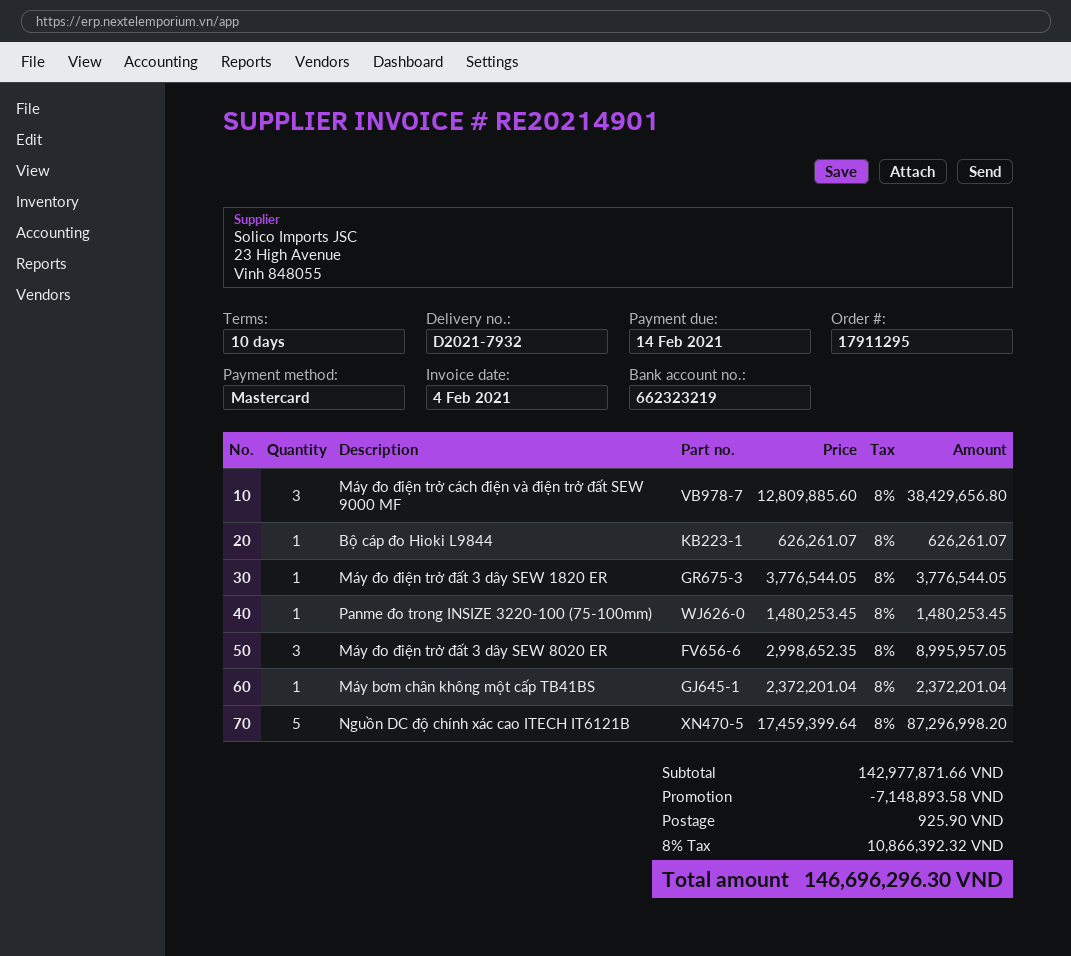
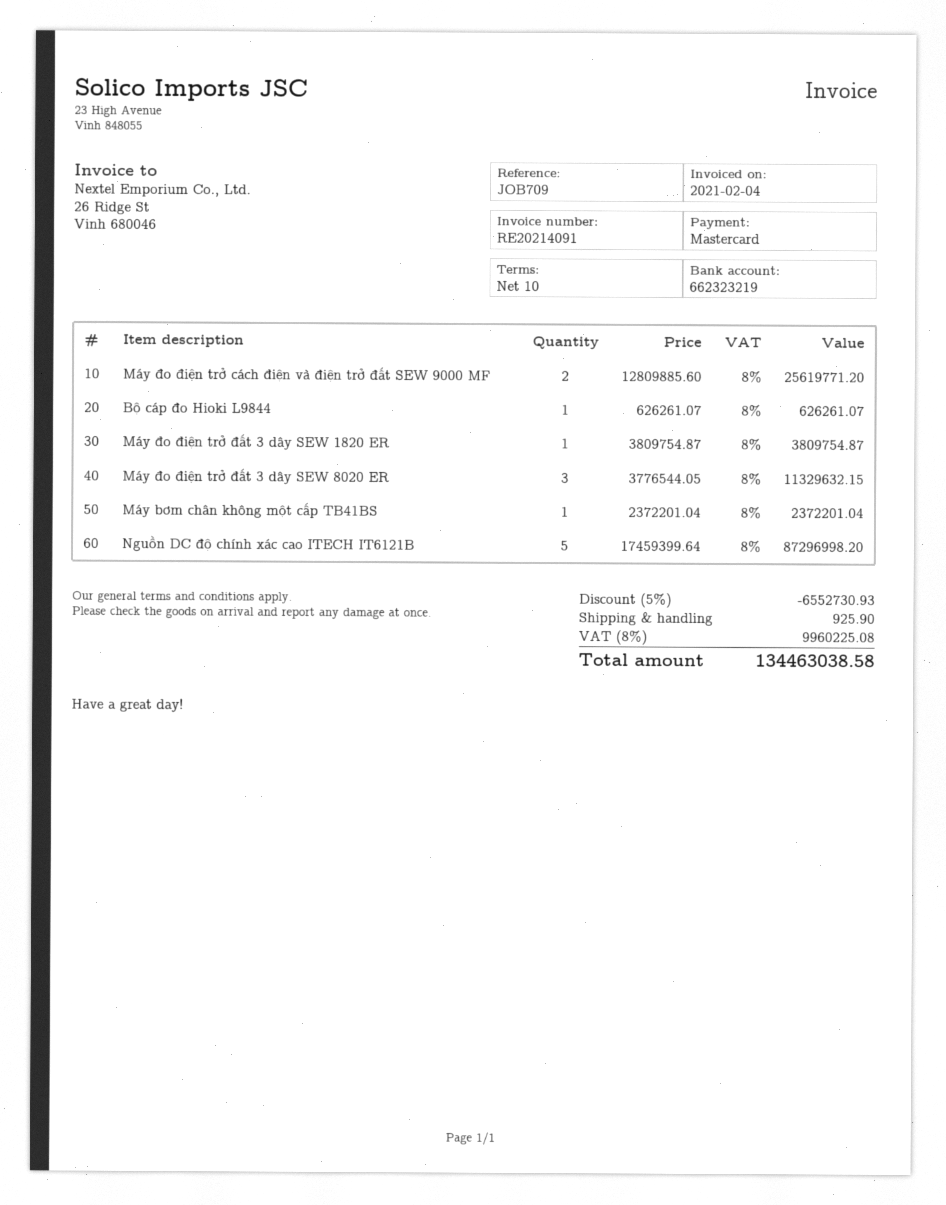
invoice number: RE20214901 -> RE20214091
Máy đo điện trở cách điện và điện trở đất SEW 9000 MF: 3 x 12809885.60 = 38429656.80 -> 2 x 12809885.60 = 25619771.20
Máy đo điện trở đất 3 dây SEW 1820 ER: 1 x 3776544.05 = 3776544.05 -> 1 x 3809754.87 = 3809754.87
Panme đo trong INSIZE 3220-100 (75-100mm): 1 x 1480253.45 = 1480253.45 -> none
Máy đo điện trở đất 3 dây SEW 8020 ER: 3 x 2998652.35 = 8995957.05 -> 3 x 3776544.05 = 11329632.15
discount: 7148893.58 -> 6552730.93
tax: 8% = 10866392.32 -> 8% = 9960225.08
total: 146696296.30 -> 134463038.58

